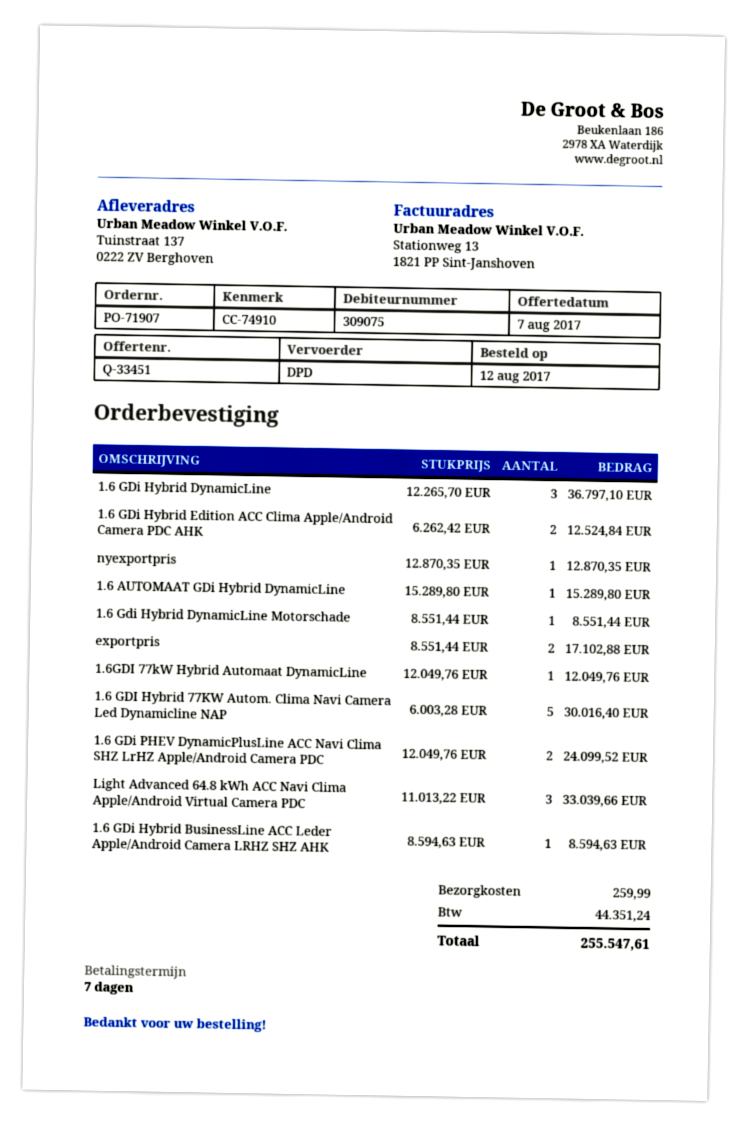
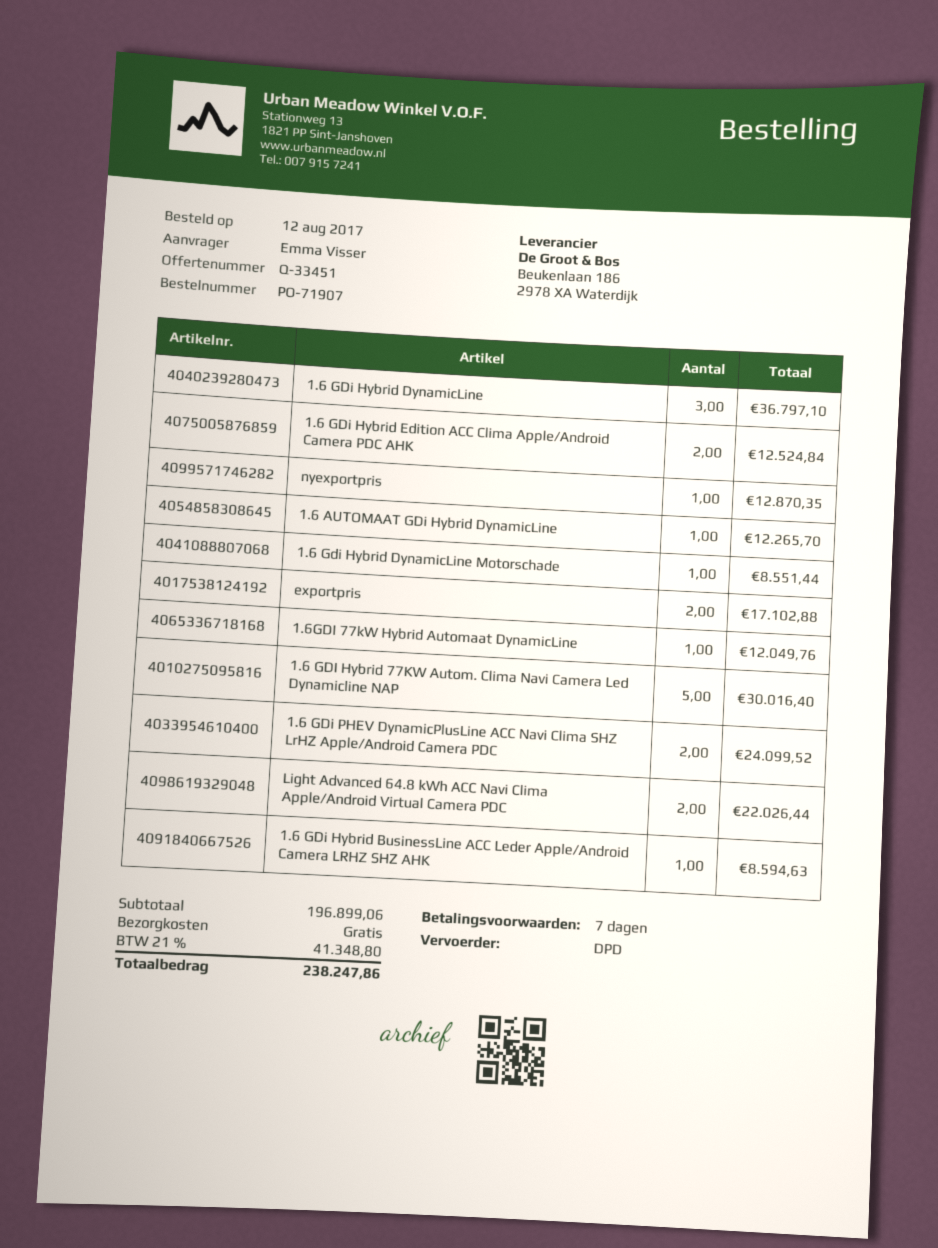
1.6 AUTOMAAT GDi Hybrid DynamicLine: 1 for 15289.80 -> 1 for 12265.70
Light Advanced 64.8 kWh ACC Navi Clima Apple/Android Virtual Camera PDC: 3 for 33039.66 -> 2 for 22026.44
shipping: 259.99 -> 0.00
tax: 44351.24 -> 41348.80
total: 255547.61 -> 238247.86

